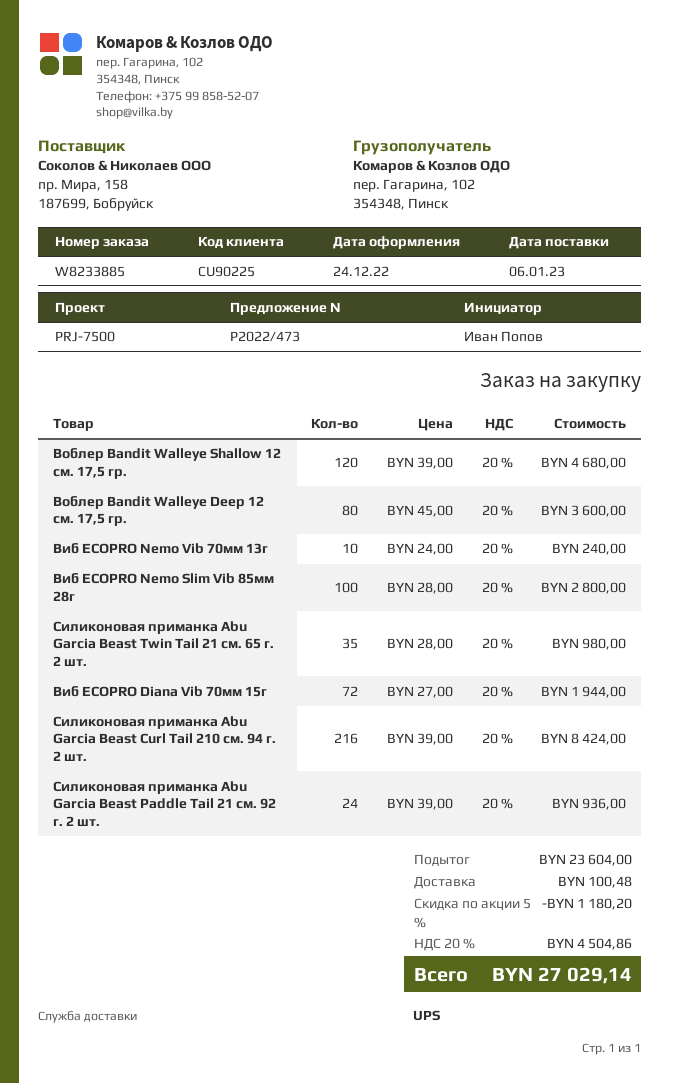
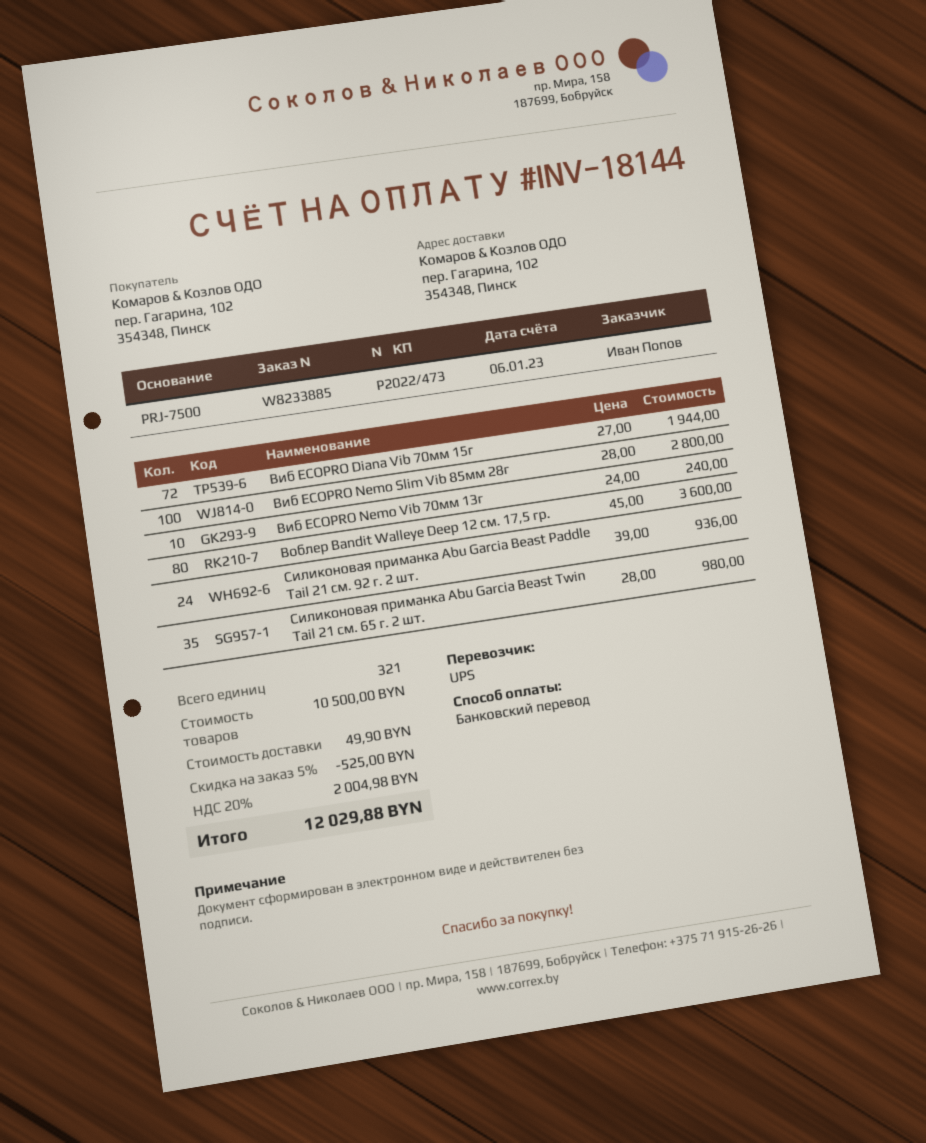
Воблер Bandit Walleye Shallow 12 см. 17,5 гр.: 120 x 39.00 = 4680.00 -> none
Силиконовая приманка Abu Garcia Beast Curl Tail 210 см. 94 г. 2 шт.: 216 x 39.00 = 8424.00 -> none
subtotal: 23604.00 -> 10500.00
discount: 5% = 1180.20 -> 5% = 525.00
shipping: 100.48 -> 49.90
tax: 20% = 4504.86 -> 20% = 2004.98
total: 27029.14 -> 12029.88

